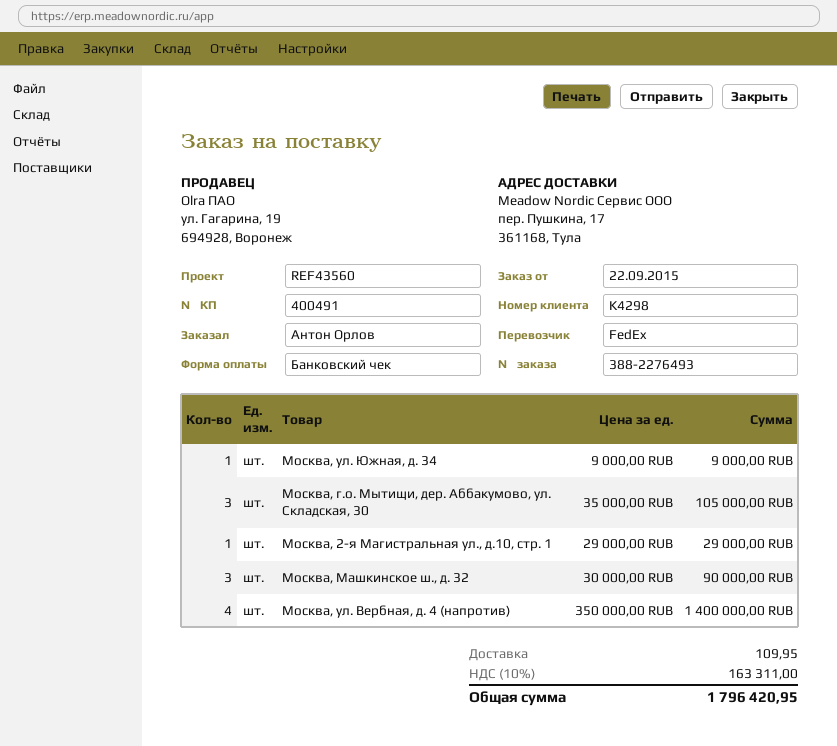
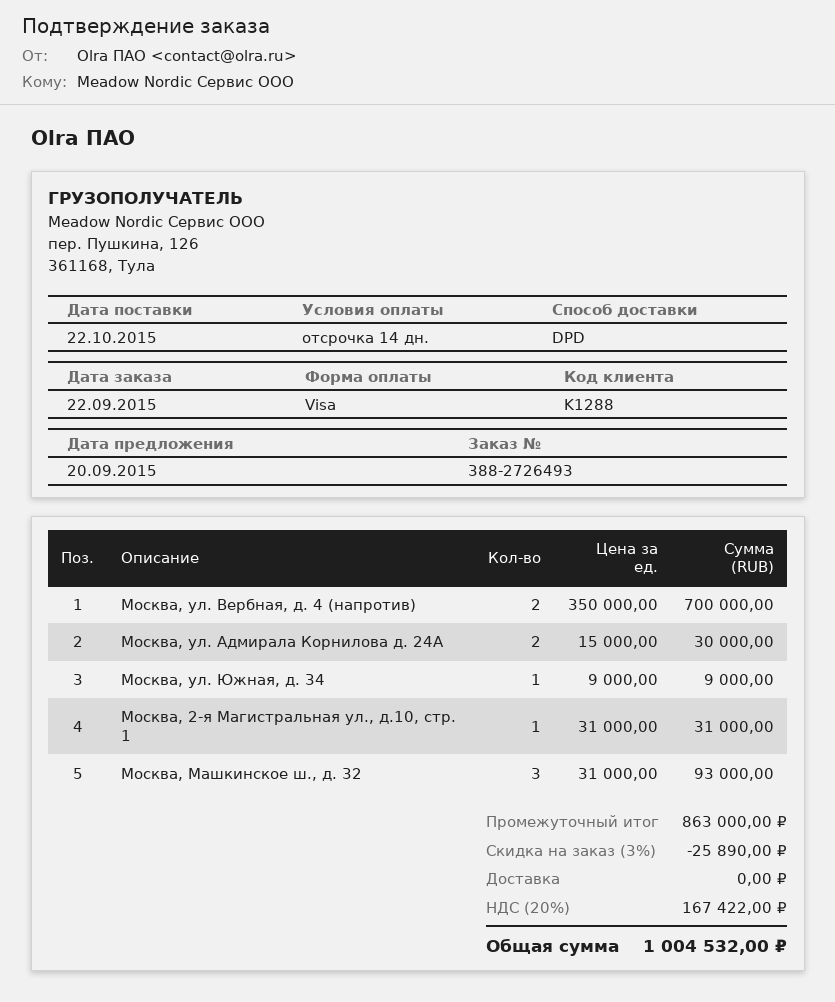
order number: 388-2276493 -> 388-2726493
customer number: K4298 -> K1288
payment method: cheque -> Visa
shipping method: FedEx -> DPD
ship to: пер. Пушкина, 17, 361168, Тула -> пер. Пушкина, 126, 361168, Тула
Москва, г.о. Мытищи, дер. Аббакумово, ул. Складская, 30: 3 x 35000.00 = 105000.00 -> none
Москва, 2-я Магистральная ул., д.10, стр. 1: 1 x 29000.00 = 29000.00 -> 1 x 31000.00 = 31000.00
Москва, Машкинское ш., д. 32: 3 x 30000.00 = 90000.00 -> 3 x 31000.00 = 93000.00
Москва, ул. Вербная, д. 4 (напротив): 4 x 350000.00 = 1400000.00 -> 2 x 350000.00 = 700000.00
Москва, ул. Адмирала Корнилова д. 24А: none -> 2 x 15000.00 = 30000.00
discount: none -> 3% = 25890.00
shipping: 109.95 -> 0.00
tax: 10% = 163311.00 -> 20% = 167422.00
total: 1796420.95 -> 1004532.00

